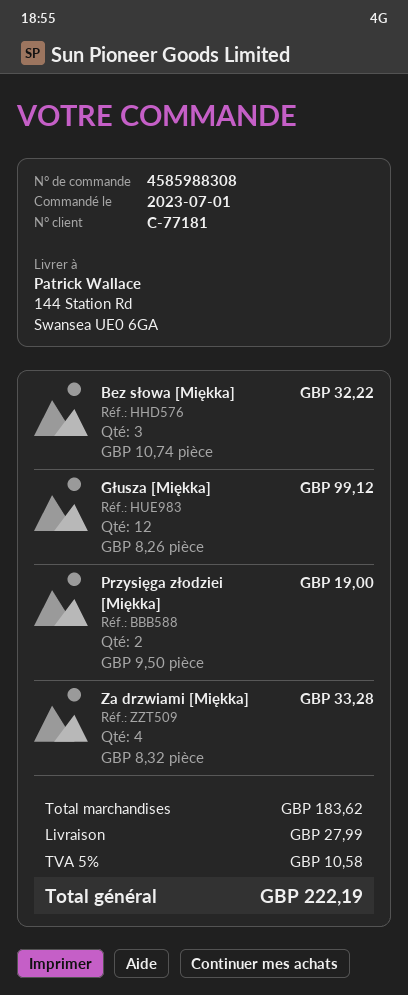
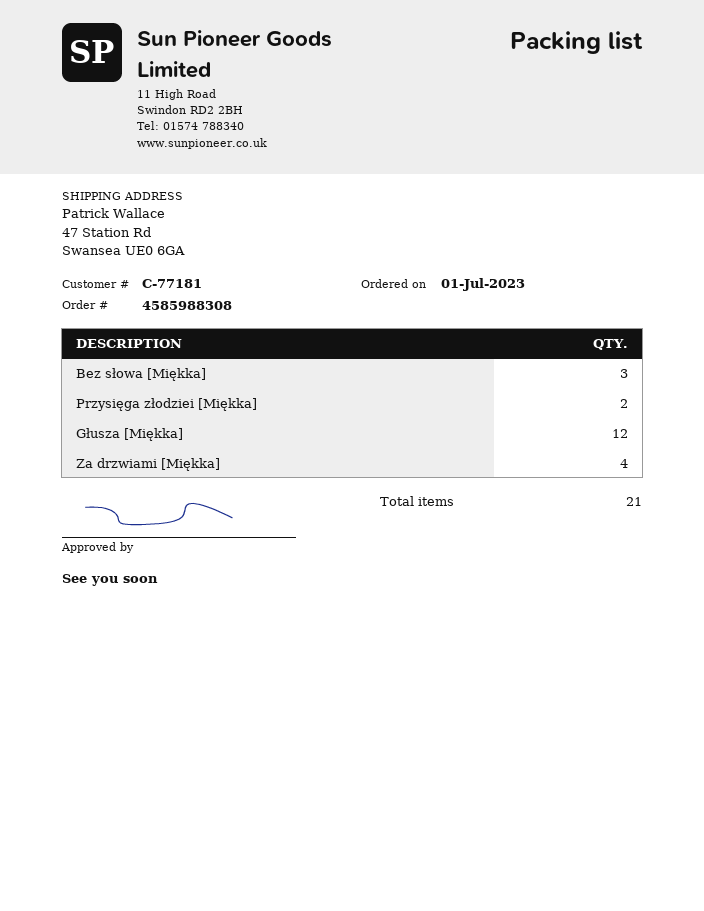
ship to: 144 Station Rd, Swansea UE0 6GA -> 47 Station Rd, Swansea UE0 6GA

